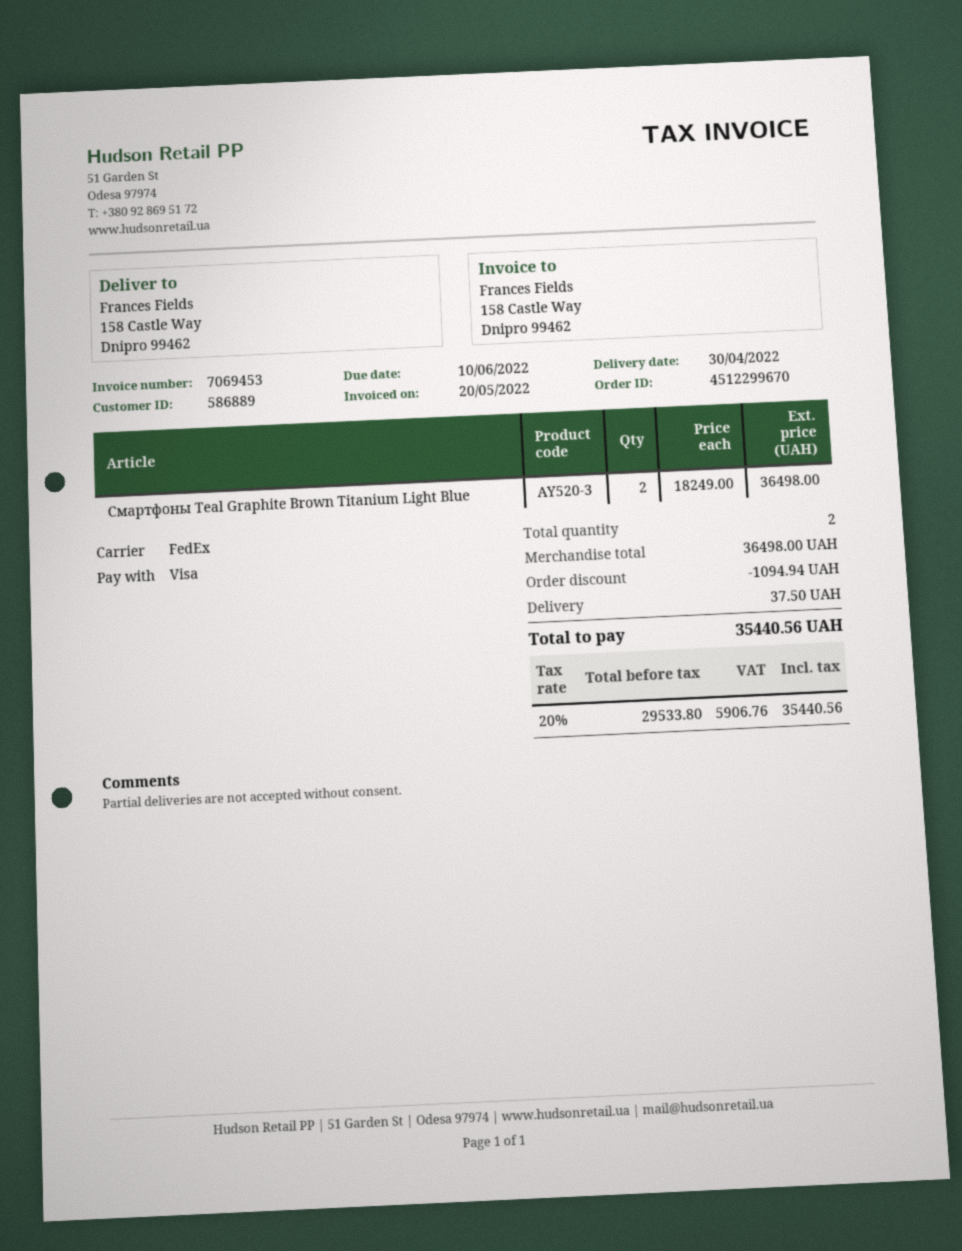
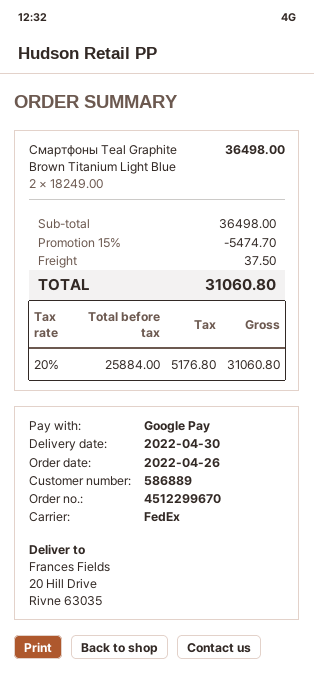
payment method: Visa -> Google Pay
ship to: 158 Castle Way, Dnipro 99462 -> 20 Hill Drive, Rivne 63035
discount: 1094.94 -> 5474.70
net: 29533.80 -> 25884.00
tax: 20% = 5906.76 -> 20% = 5176.80
total: 35440.56 -> 31060.80

